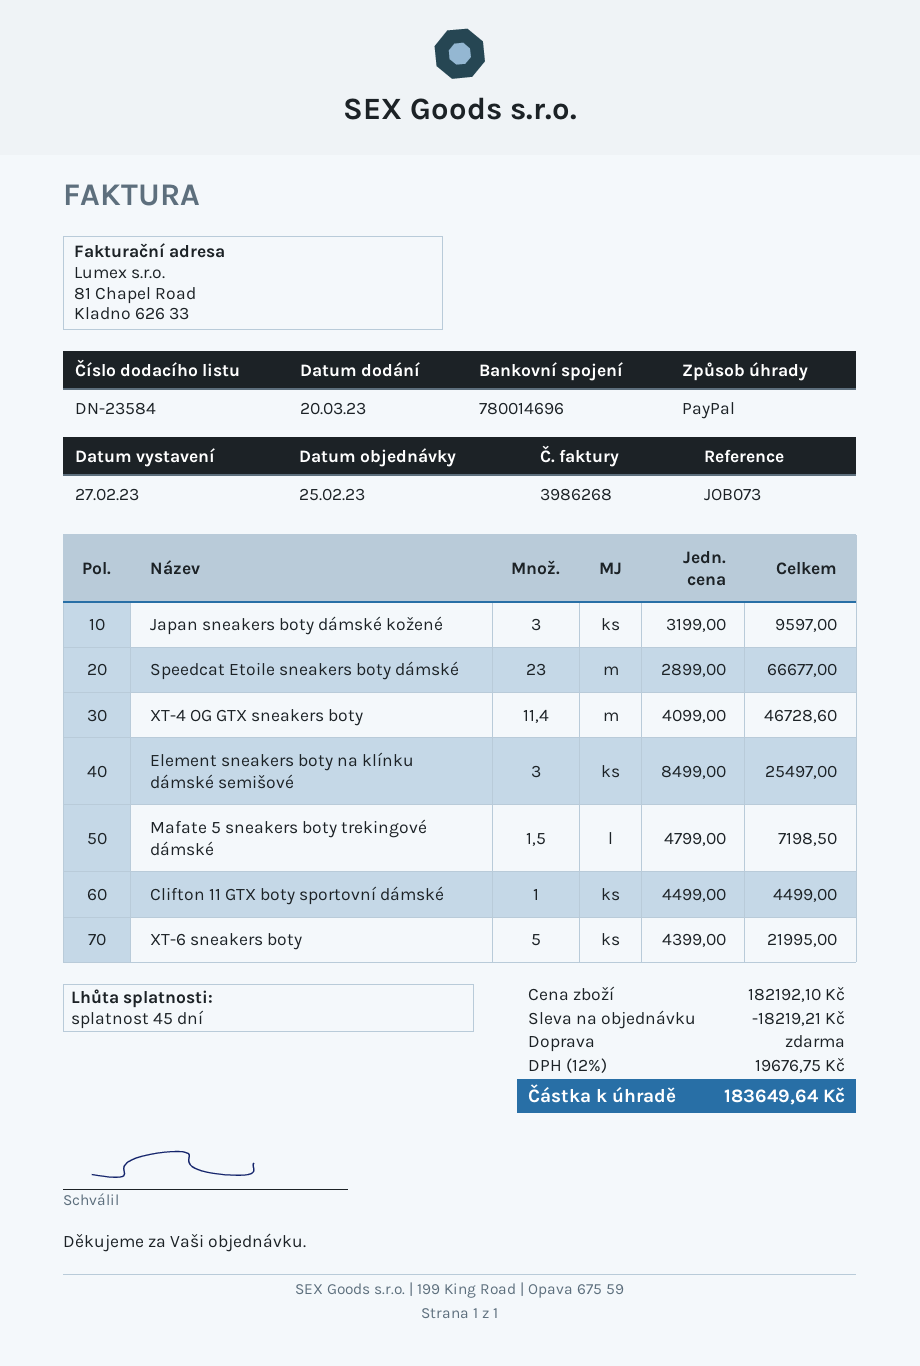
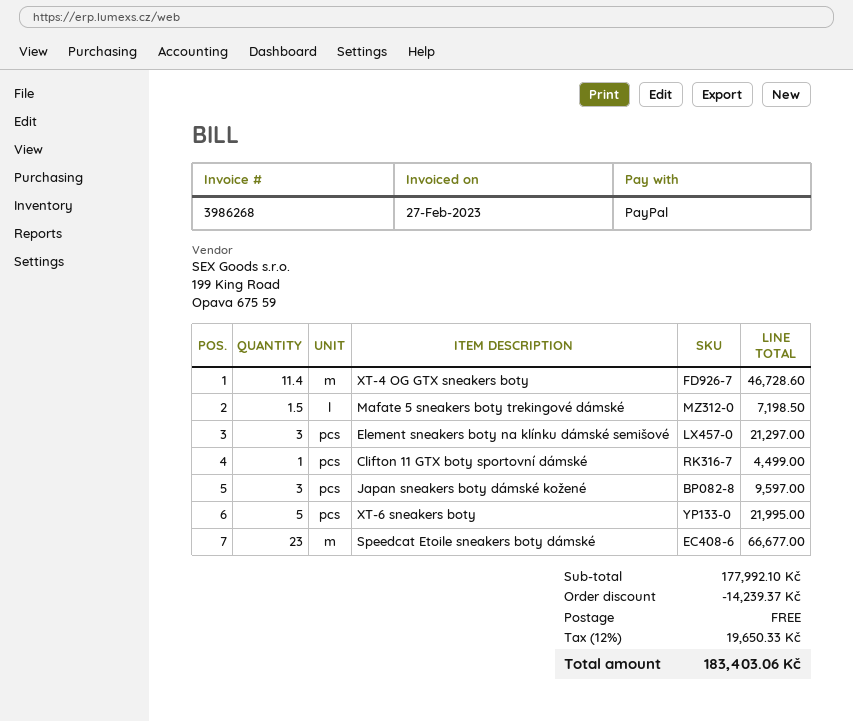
Element sneakers boty na klínku dámské semišové: 3 for 25497.00 -> 3 for 21297.00
subtotal: 182192.10 -> 177992.10
discount: 18219.21 -> 14239.37
tax: 12% = 19676.75 -> 12% = 19650.33
total: 183649.64 -> 183403.06

